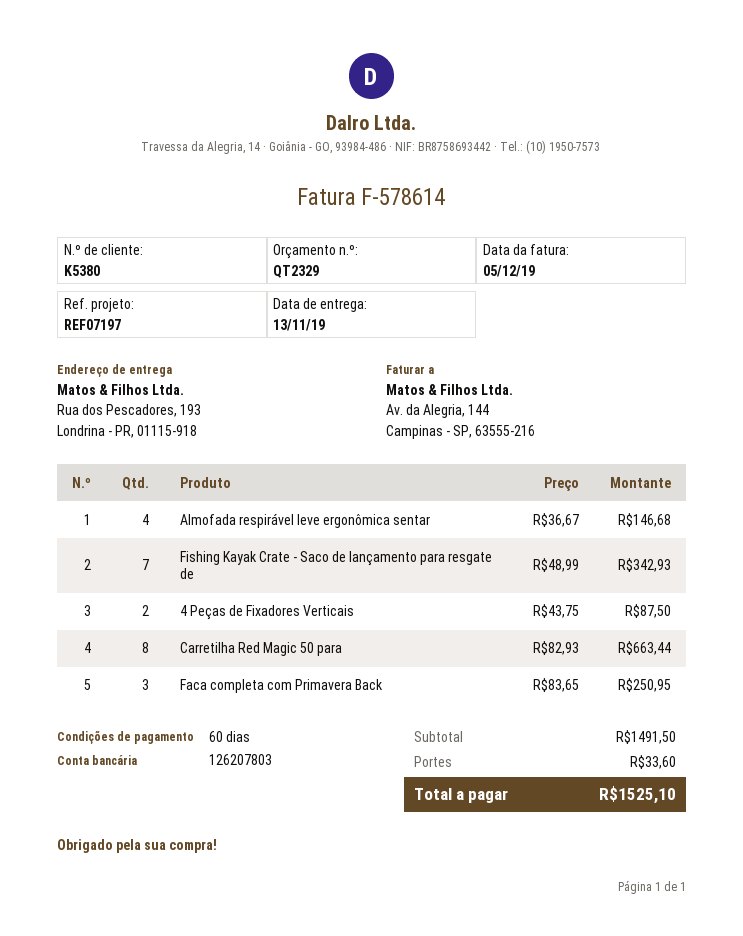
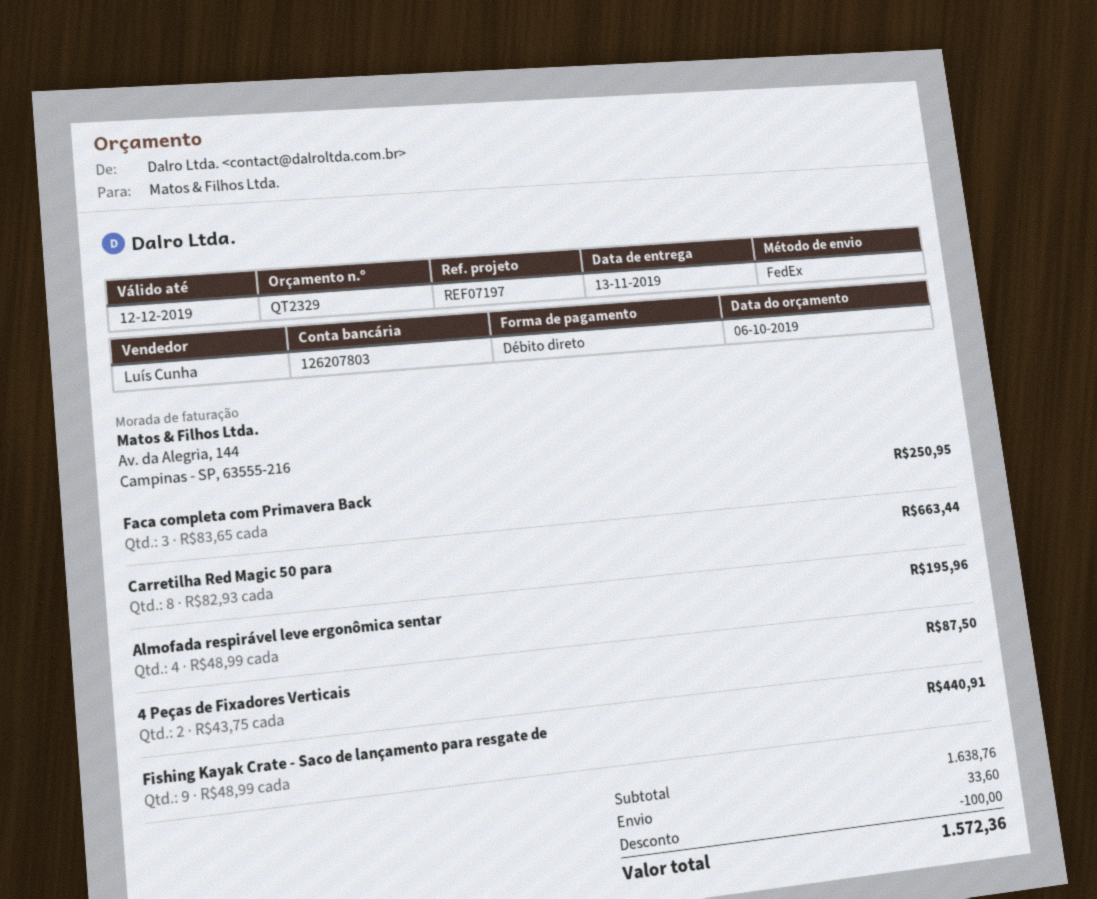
Almofada respirável leve ergonômica sentar: 4 x 36.67 = 146.68 -> 4 x 48.99 = 195.96
Fishing Kayak Crate - Saco de lançamento para resgate de: 7 x 48.99 = 342.93 -> 9 x 48.99 = 440.91
subtotal: 1491.50 -> 1638.76
discount: none -> 100.00
total: 1525.10 -> 1572.36

